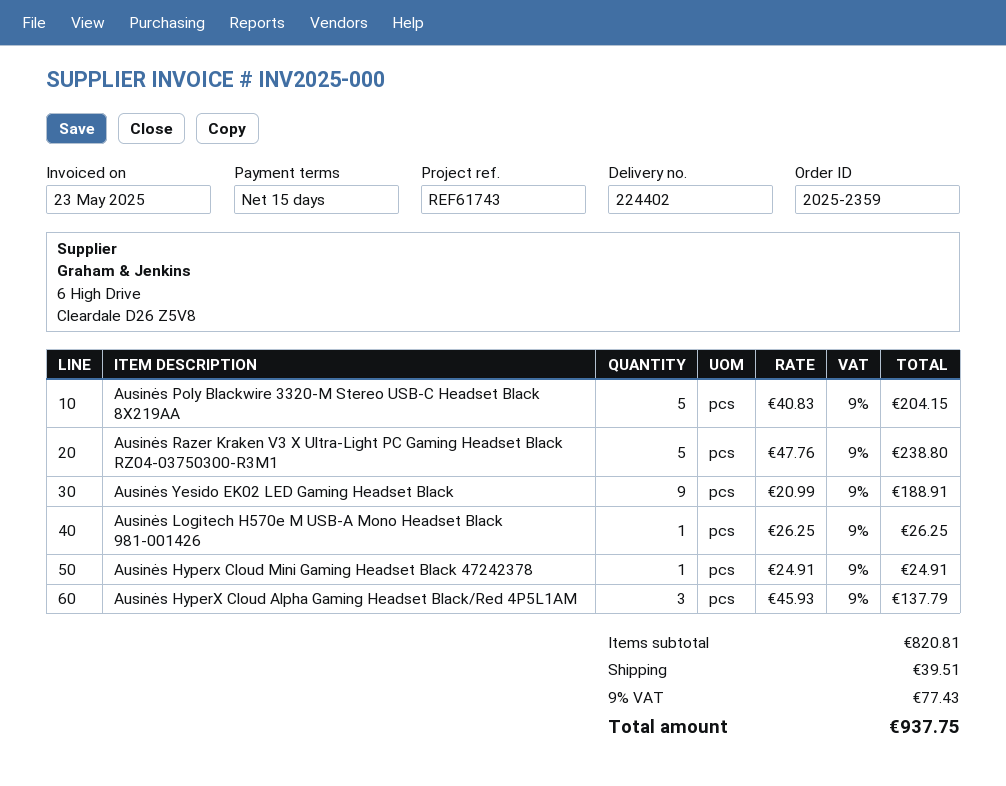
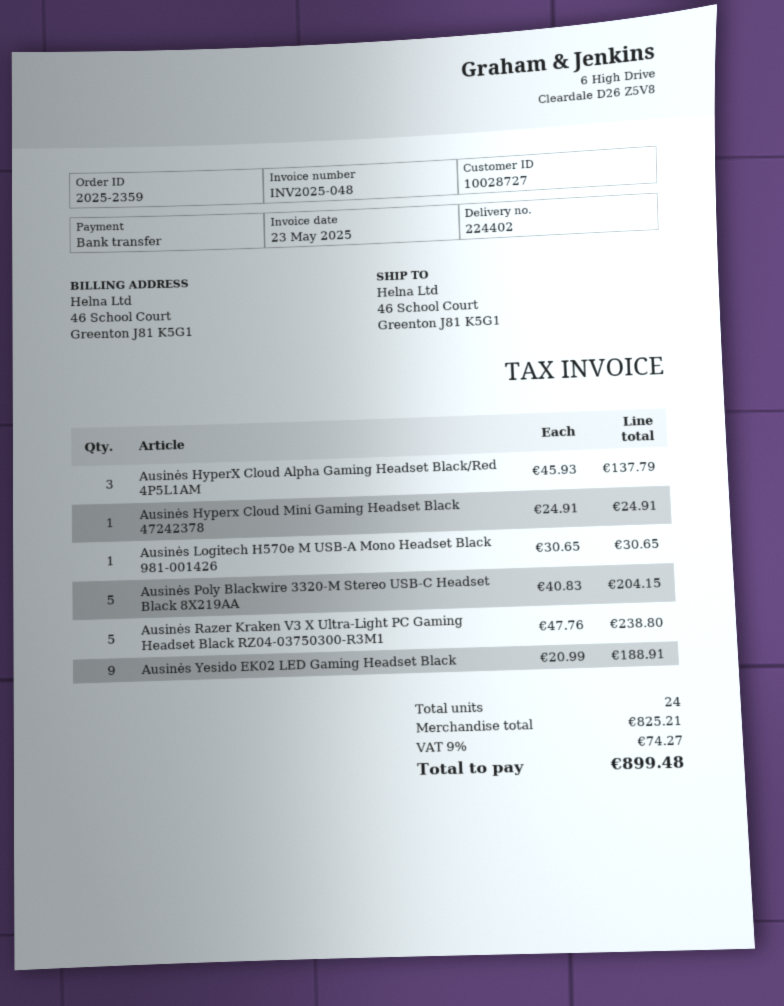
invoice number: INV2025-000 -> INV2025-048
Ausinės Logitech H570e M USB-A Mono Headset Black 981-001426: 1 x 26.25 = 26.25 -> 1 x 30.65 = 30.65
subtotal: 820.81 -> 825.21
shipping: 39.51 -> none
tax: 9% = 77.43 -> 9% = 74.27
total: 937.75 -> 899.48

